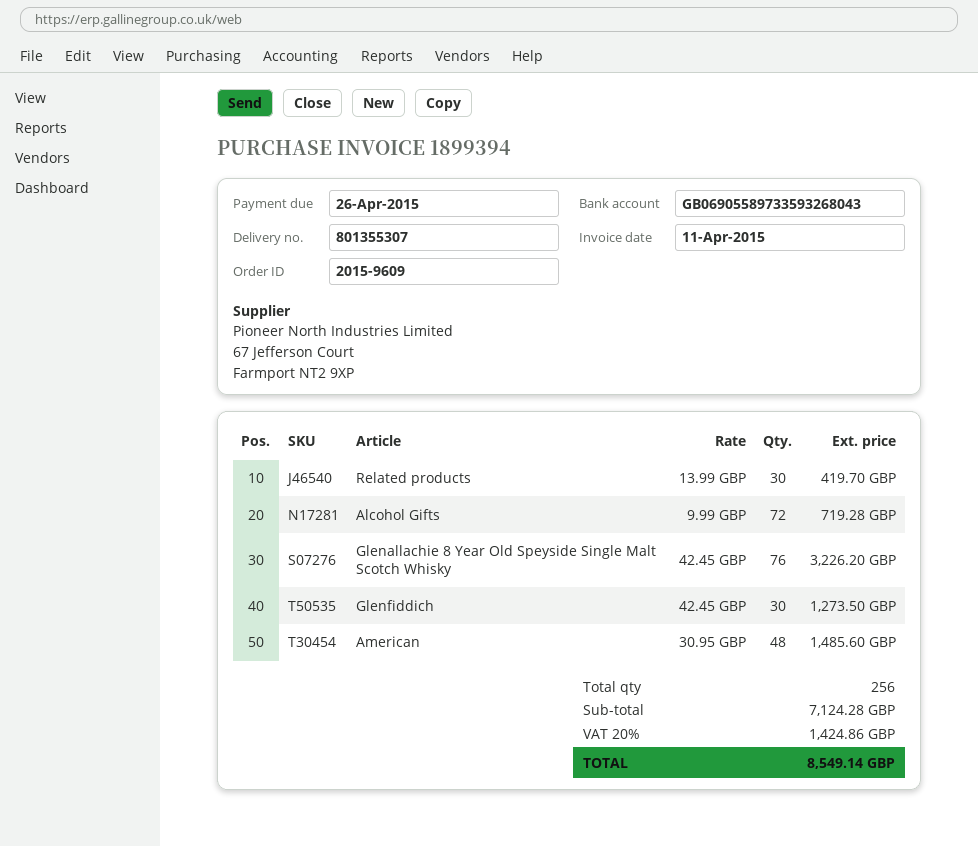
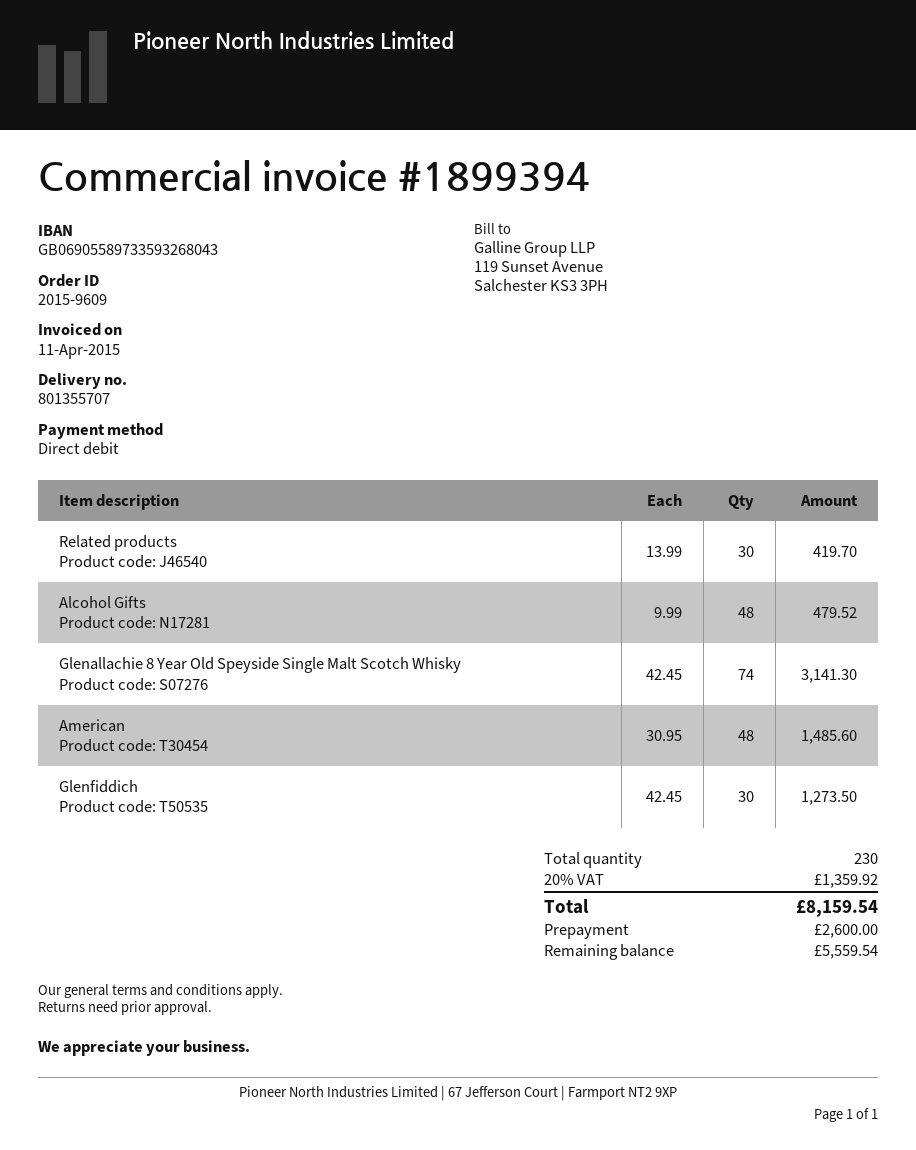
delivery note number: 801355307 -> 801355707
Alcohol Gifts: 72 x 9.99 = 719.28 -> 48 x 9.99 = 479.52
Glenallachie 8 Year Old Speyside Single Malt Scotch Whisky: 76 x 42.45 = 3226.20 -> 74 x 42.45 = 3141.30
total quantity: 256 -> 230
tax: 20% = 1424.86 -> 20% = 1359.92
total: 8549.14 -> 8159.54

